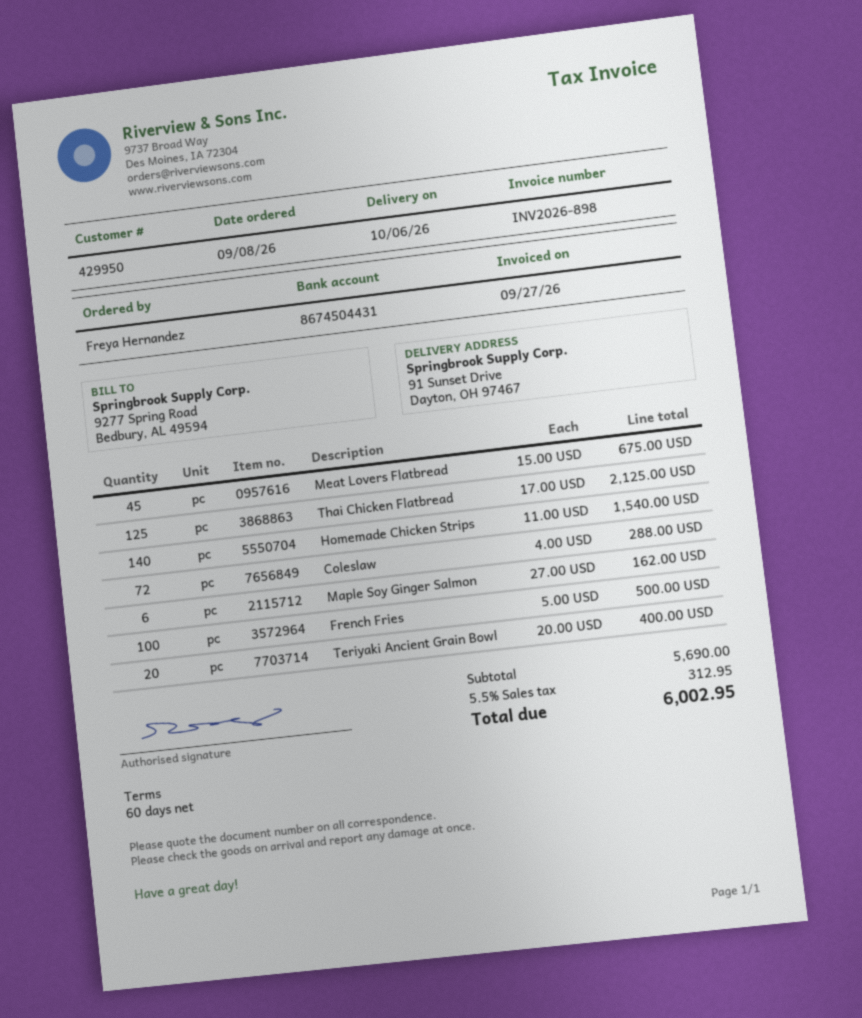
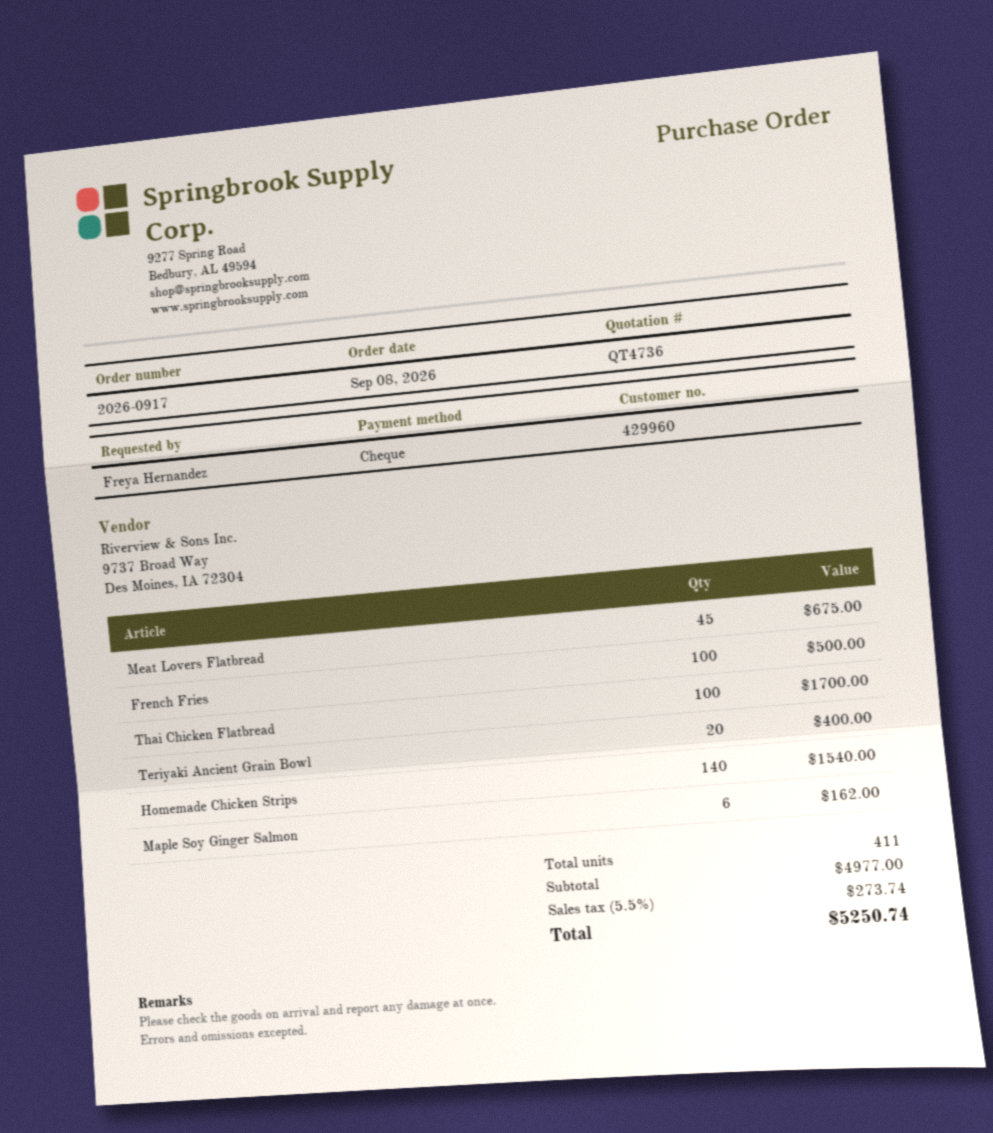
customer number: 429950 -> 429960
Thai Chicken Flatbread: 125 for 2125.00 -> 100 for 1700.00
Coleslaw: 72 for 288.00 -> none
subtotal: 5690.00 -> 4977.00
tax: 5.5% = 312.95 -> 5.5% = 273.74
total: 6002.95 -> 5250.74

